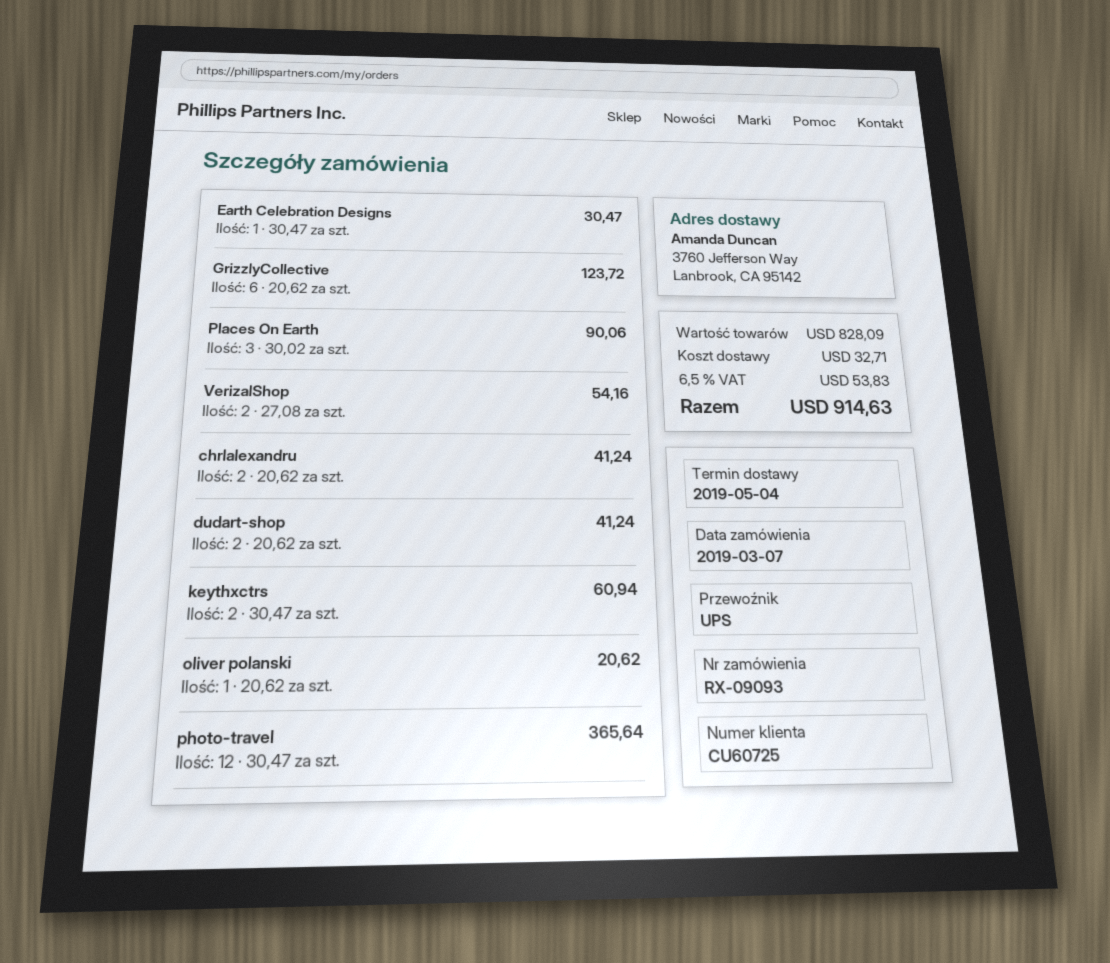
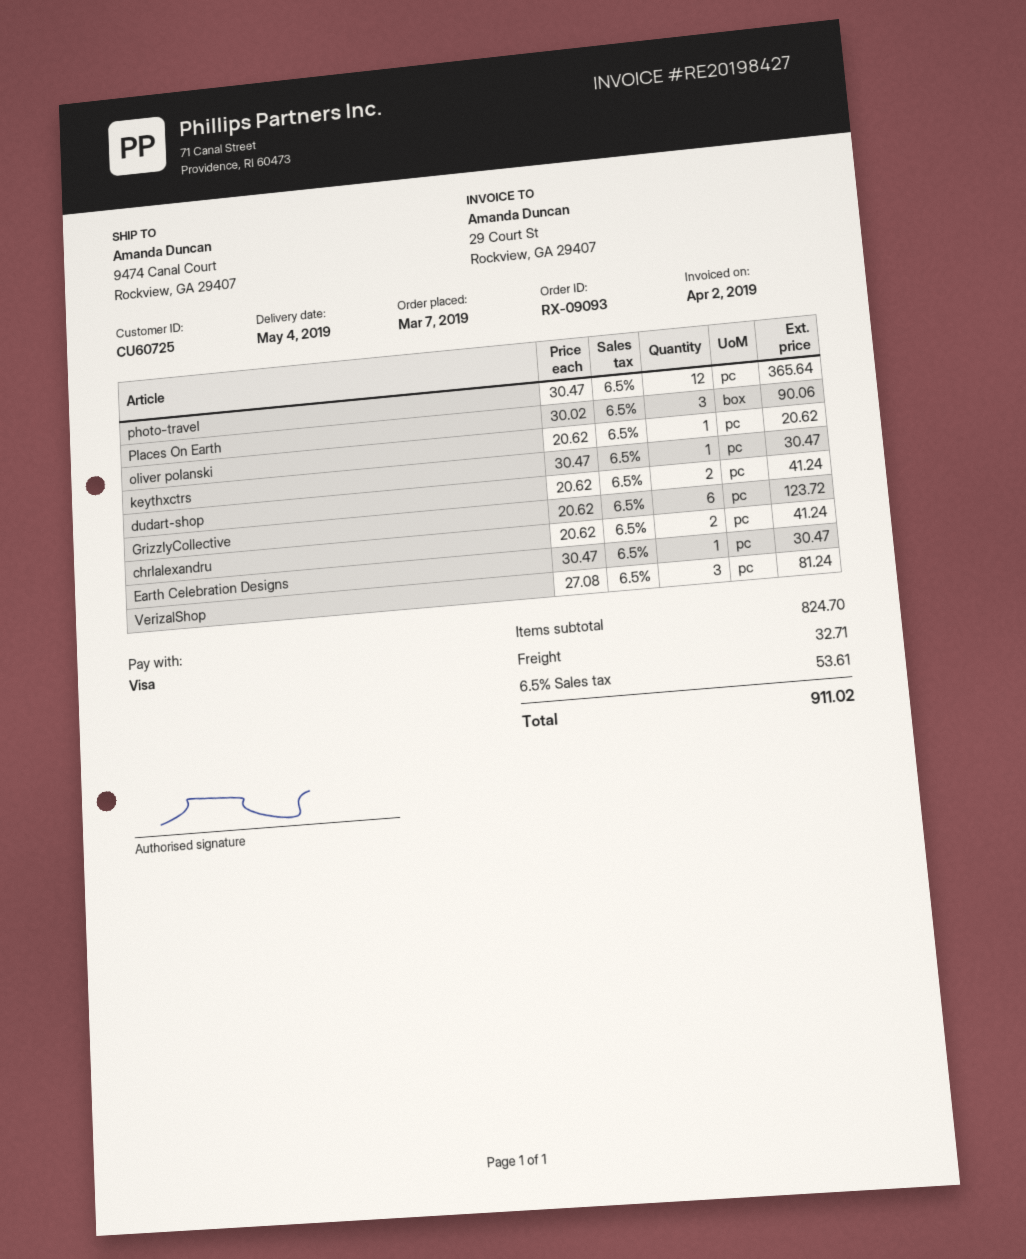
ship to: 3760 Jefferson Way, Lanbrook, CA 95142 -> 9474 Canal Court, Rockview, GA 29407
VerizalShop: 2 x 27.08 = 54.16 -> 3 x 27.08 = 81.24
keythxctrs: 2 x 30.47 = 60.94 -> 1 x 30.47 = 30.47
subtotal: 828.09 -> 824.70
tax: 6.5% = 53.83 -> 6.5% = 53.61
total: 914.63 -> 911.02

